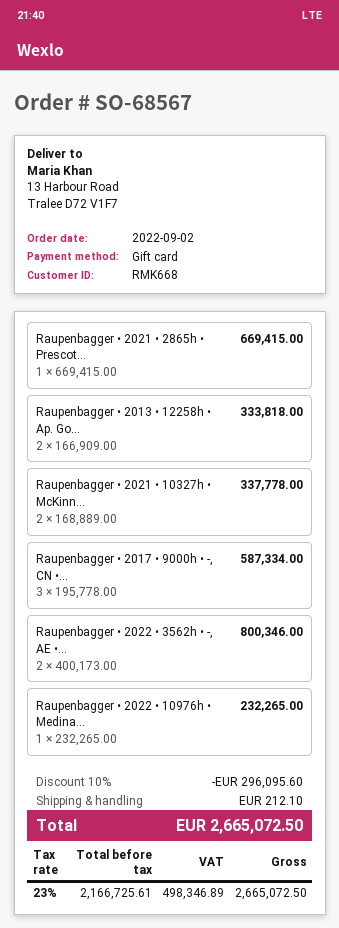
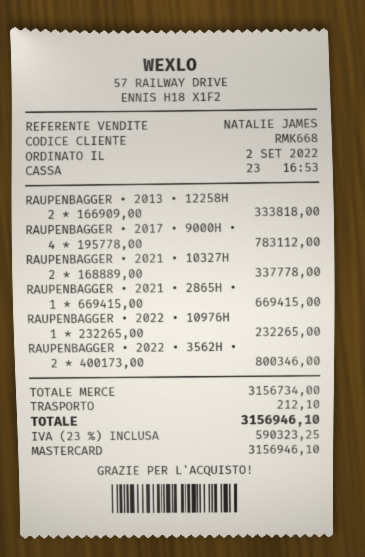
payment method: gift card -> Mastercard
Raupenbagger • 2017 • 9000h • -, CN •...: 3 x 195778.00 = 587334.00 -> 4 x 195778.00 = 783112.00
discount: 10% = 296095.60 -> none
tax: 23% = 498346.89 -> 23% = 590323.25
total: 2665072.50 -> 3156946.10

